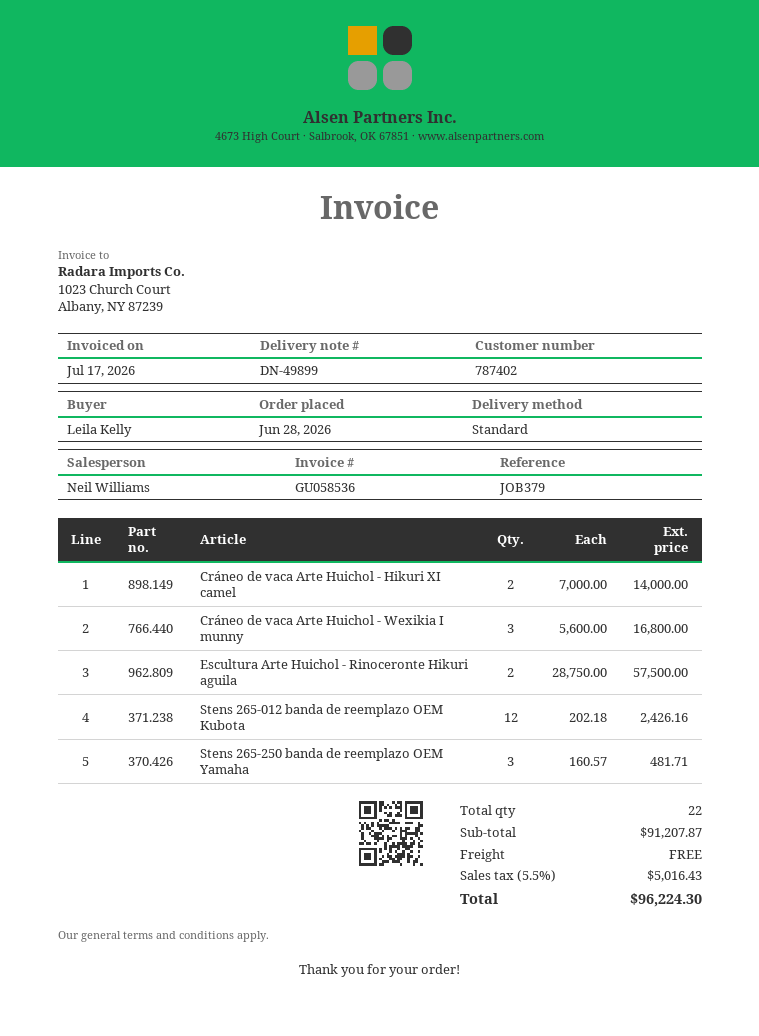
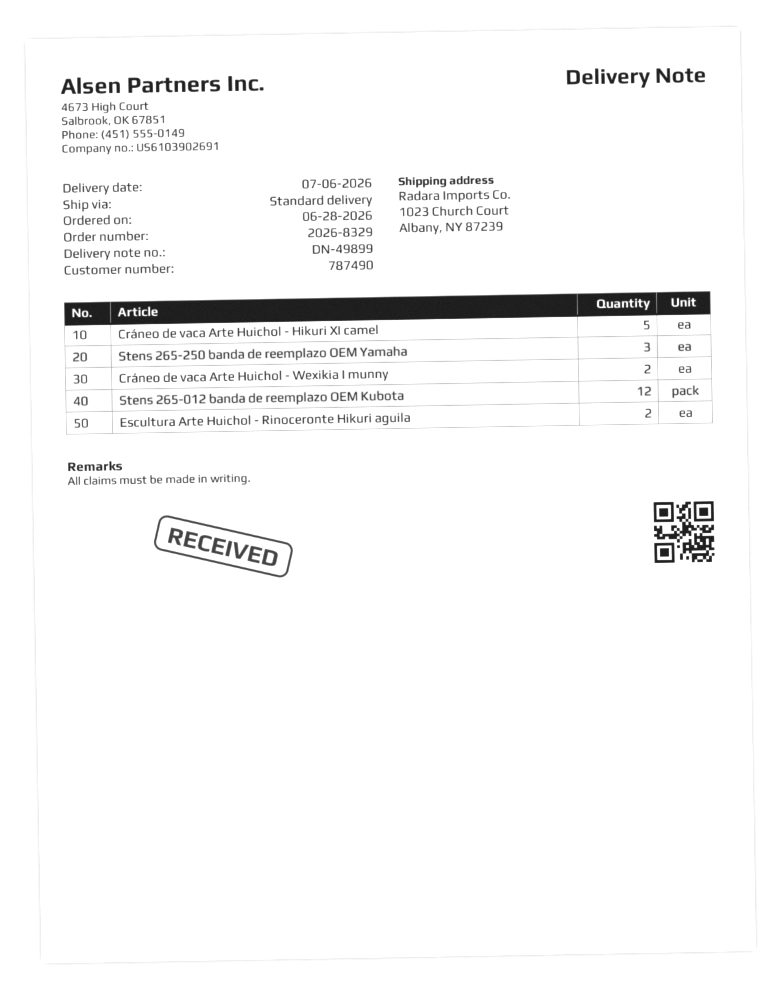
customer number: 787402 -> 787490
Cráneo de vaca Arte Huichol - Hikuri XI camel: 2 -> 5
Cráneo de vaca Arte Huichol - Wexikia I munny: 3 -> 2

